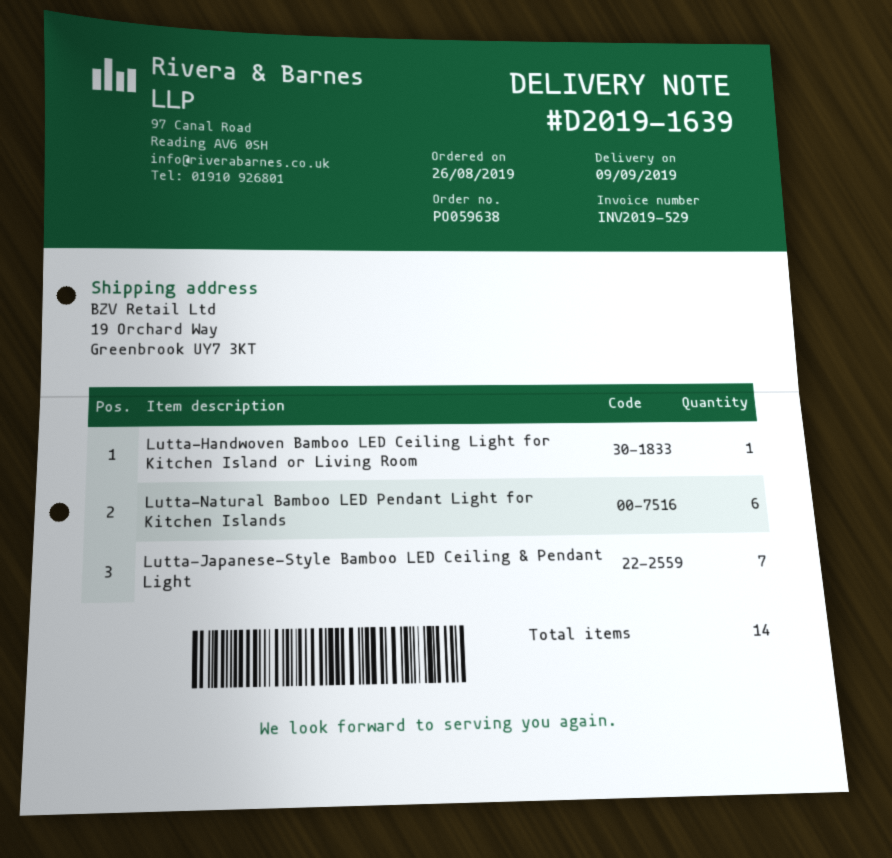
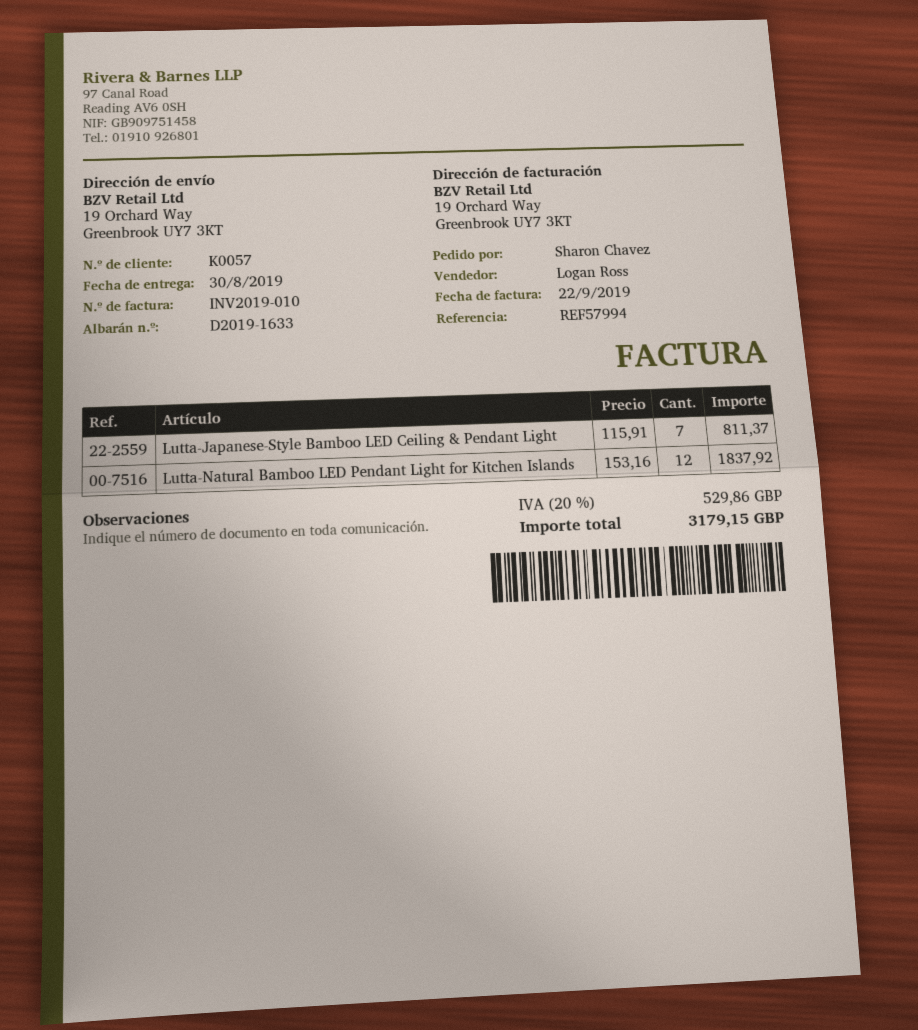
delivery note number: D2019-1639 -> D2019-1633
delivery date: 2019-09-09 -> 2019-08-30
invoice number: INV2019-529 -> INV2019-010
Lutta-Handwoven Bamboo LED Ceiling Light for Kitchen Island or Living Room: 1 -> none
Lutta-Natural Bamboo LED Pendant Light for Kitchen Islands: 6 -> 12

